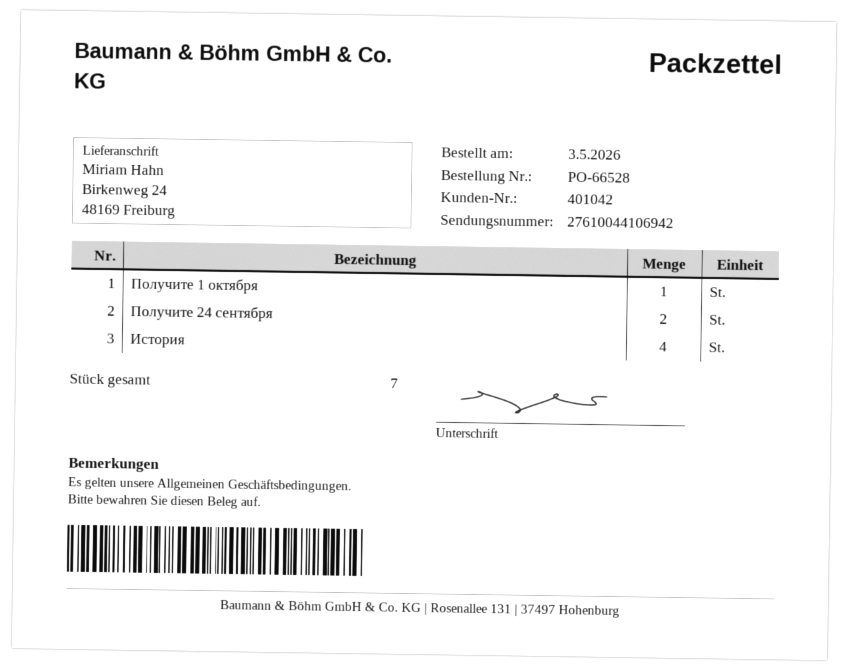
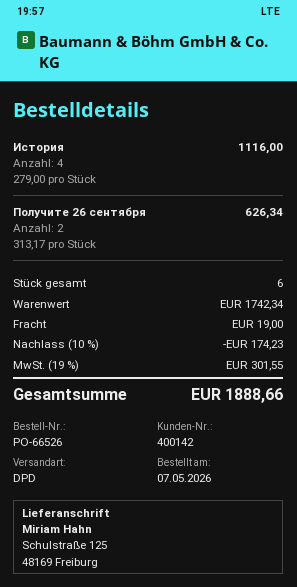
order number: PO-66528 -> PO-66526
order date: 2026-05-03 -> 2026-05-07
customer number: 401042 -> 400142
ship to: Birkenweg 24, 48169 Freiburg -> Schulstraße 125, 48169 Freiburg
Получите 1 октября: 1 -> none
Получите 24 сентября: 2 -> none
Получите 26 сентября: none -> 2
total quantity: 7 -> 6

